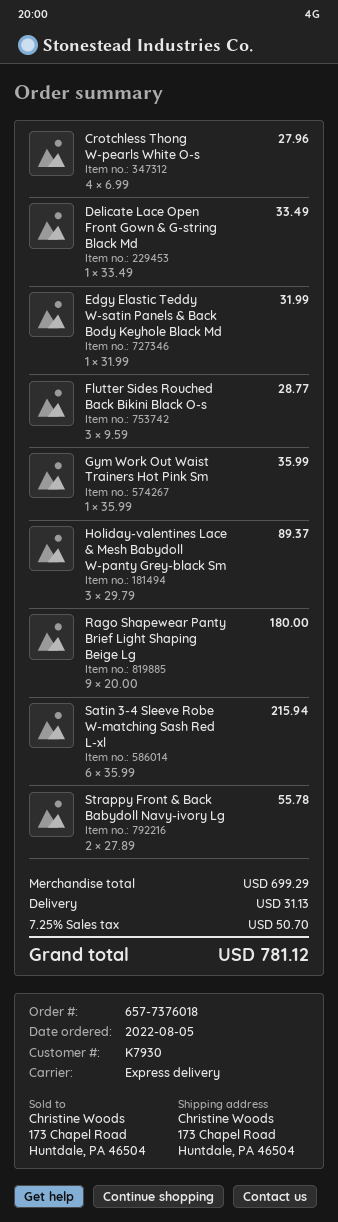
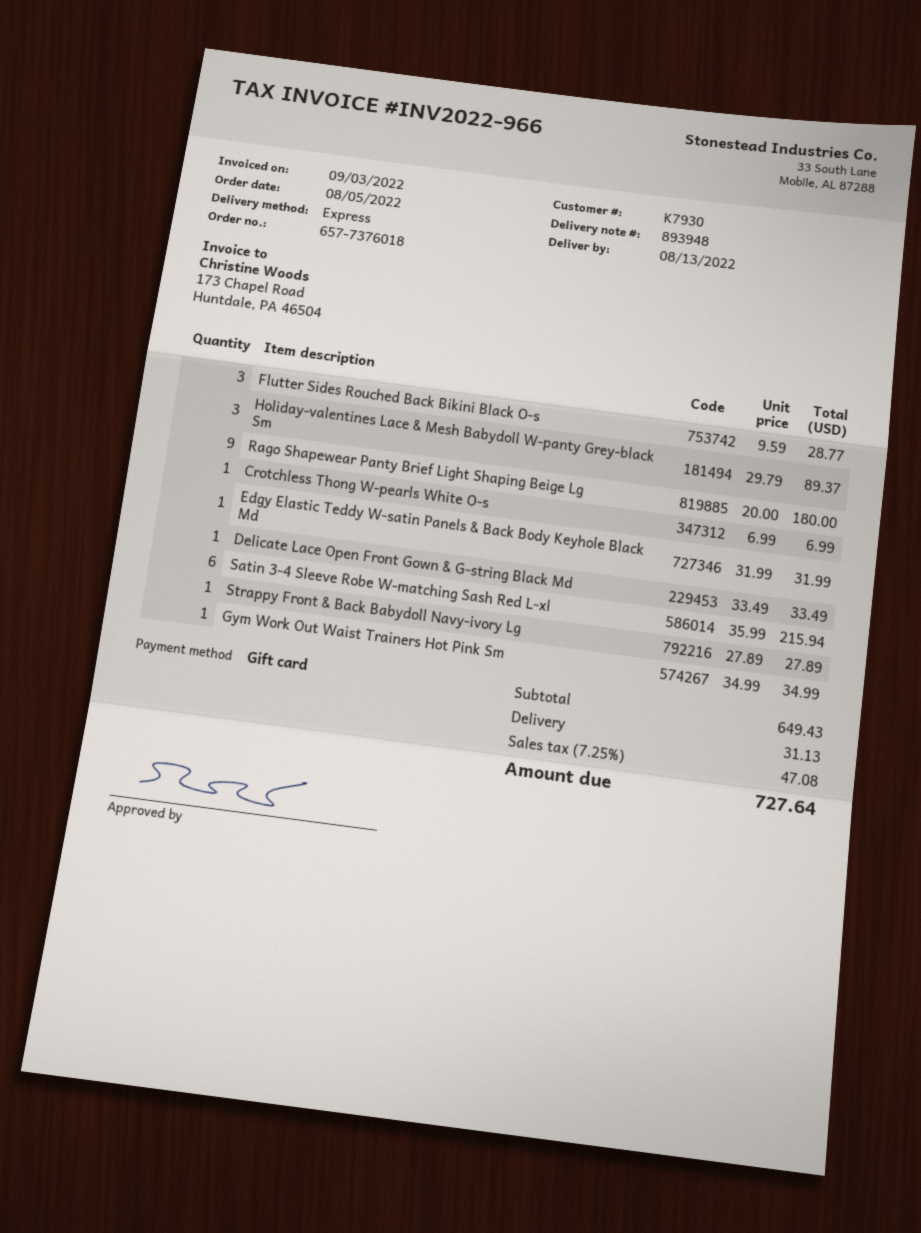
Crotchless Thong W-pearls White O-s: 4 x 6.99 = 27.96 -> 1 x 6.99 = 6.99
Gym Work Out Waist Trainers Hot Pink Sm: 1 x 35.99 = 35.99 -> 1 x 34.99 = 34.99
Strappy Front & Back Babydoll Navy-ivory Lg: 2 x 27.89 = 55.78 -> 1 x 27.89 = 27.89
subtotal: 699.29 -> 649.43
tax: 7.25% = 50.70 -> 7.25% = 47.08
total: 781.12 -> 727.64

